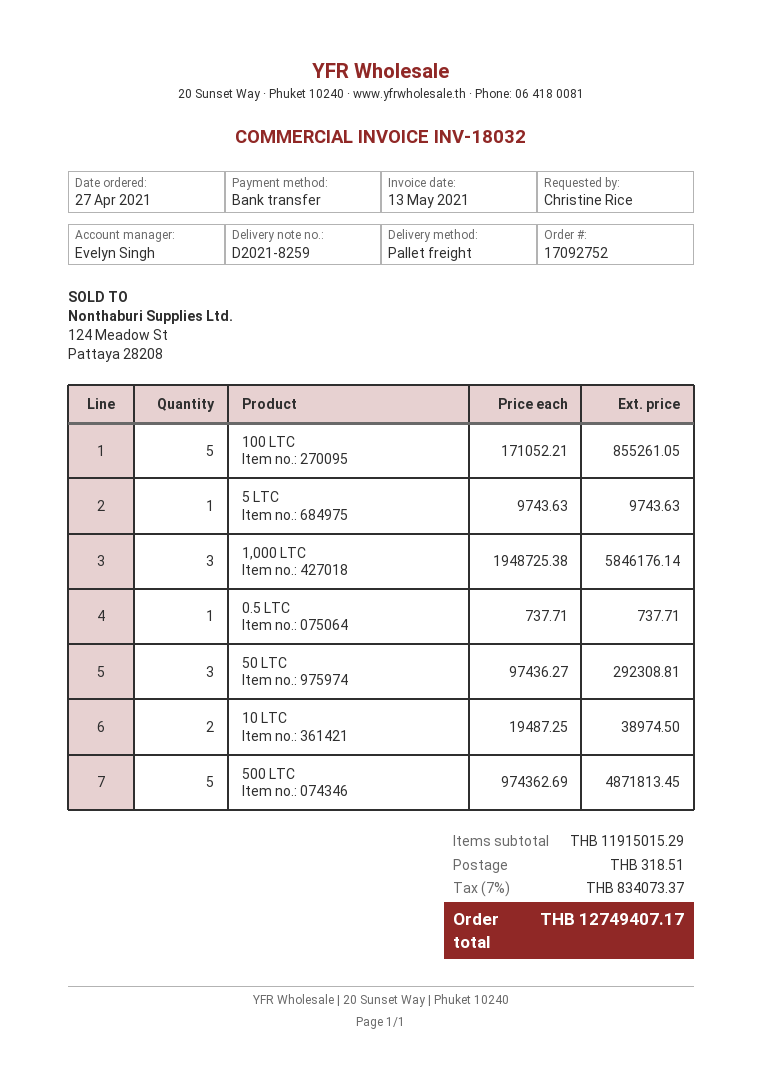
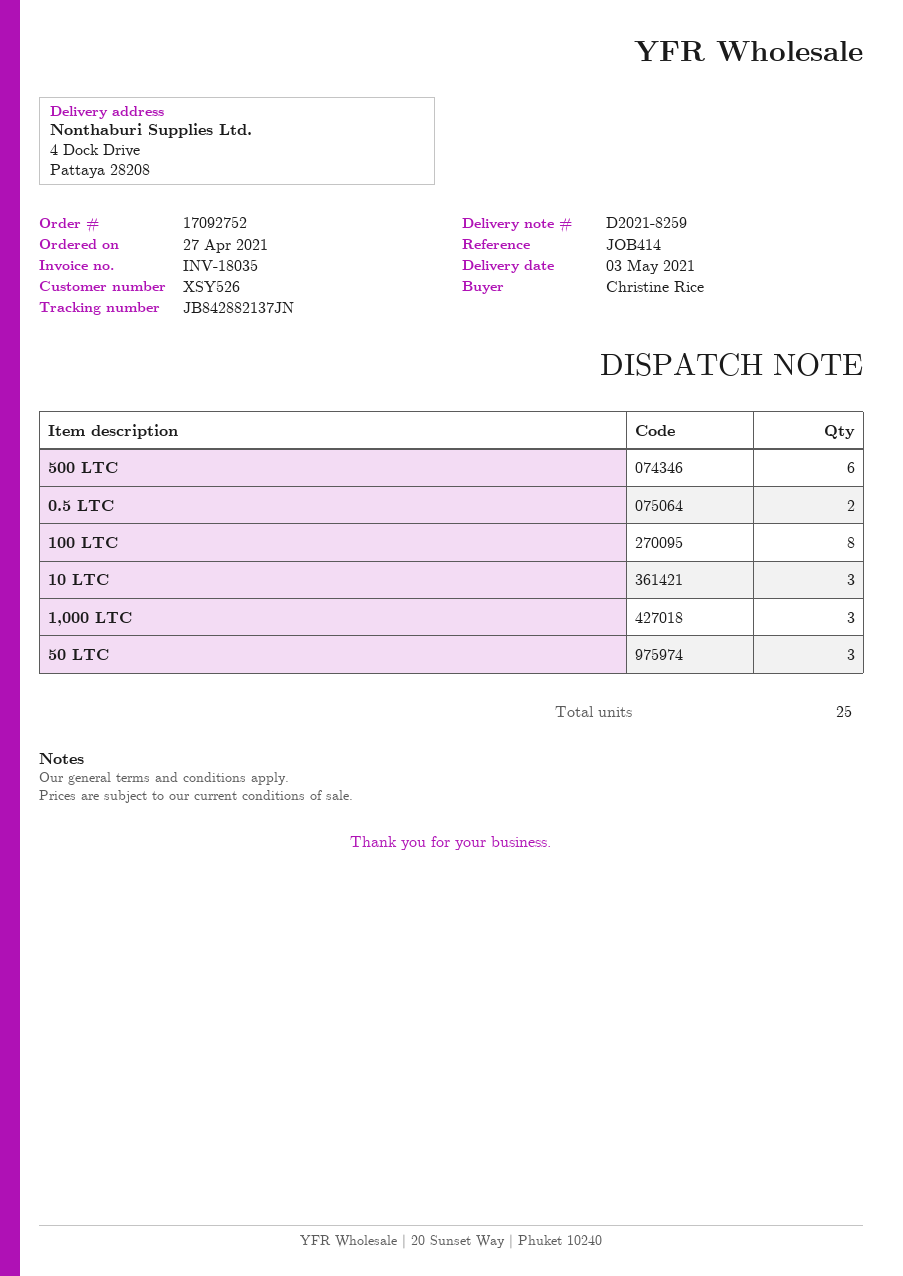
invoice number: INV-18032 -> INV-18035
100 LTC: 5 -> 8
5 LTC: 1 -> none
0.5 LTC: 1 -> 2
10 LTC: 2 -> 3
500 LTC: 5 -> 6

